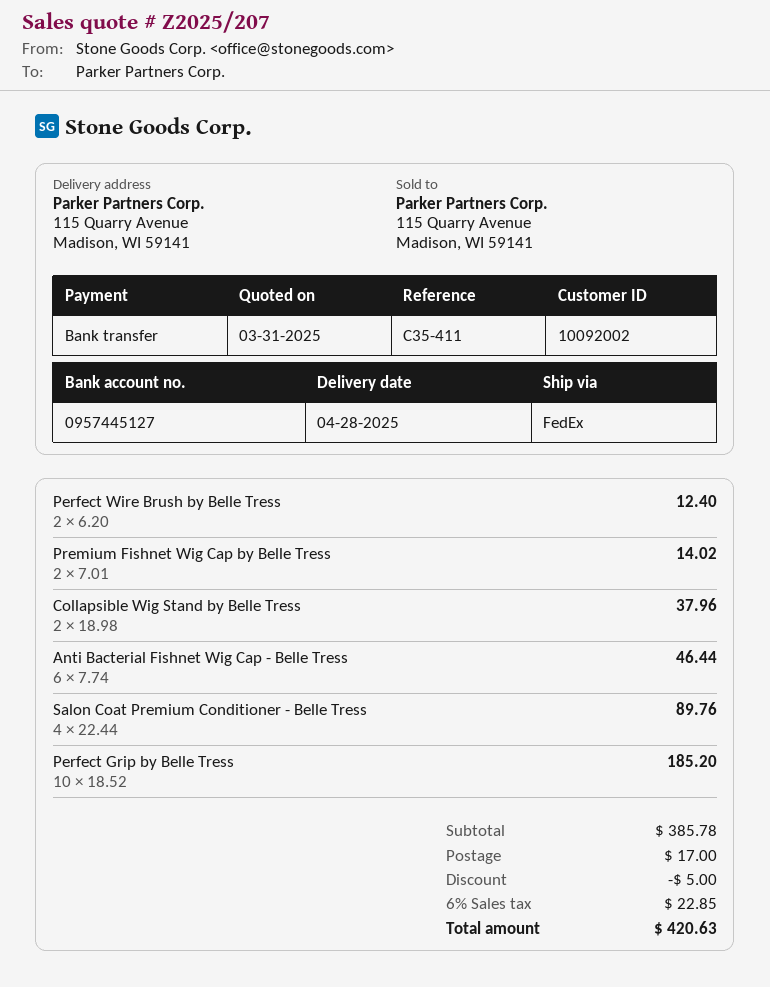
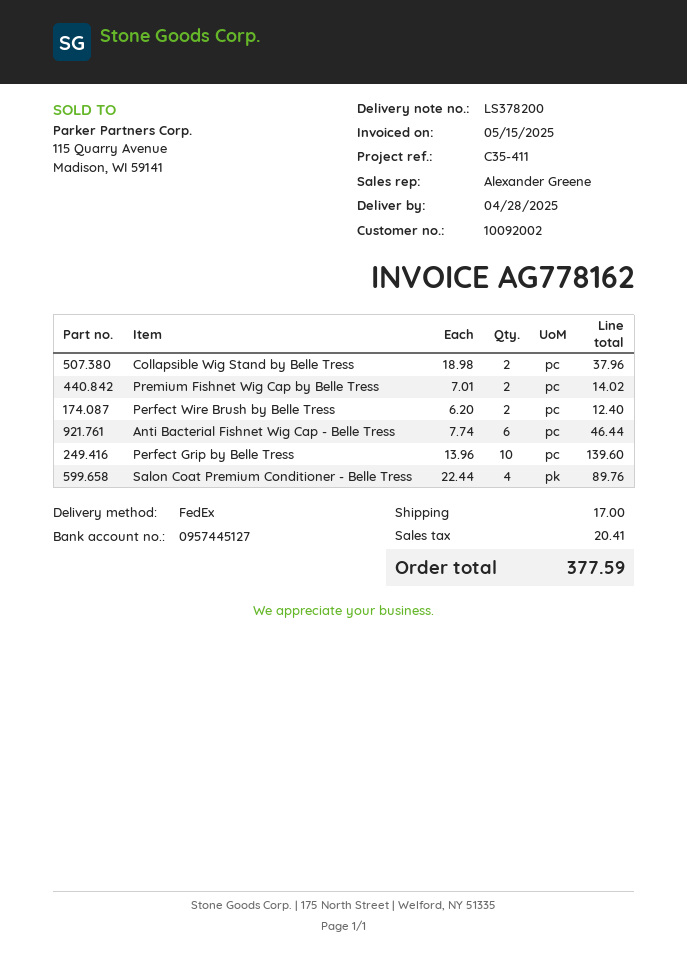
Perfect Grip by Belle Tress: 10 x 18.52 = 185.20 -> 10 x 13.96 = 139.60
discount: 5.00 -> none
tax: 22.85 -> 20.41
total: 420.63 -> 377.59

